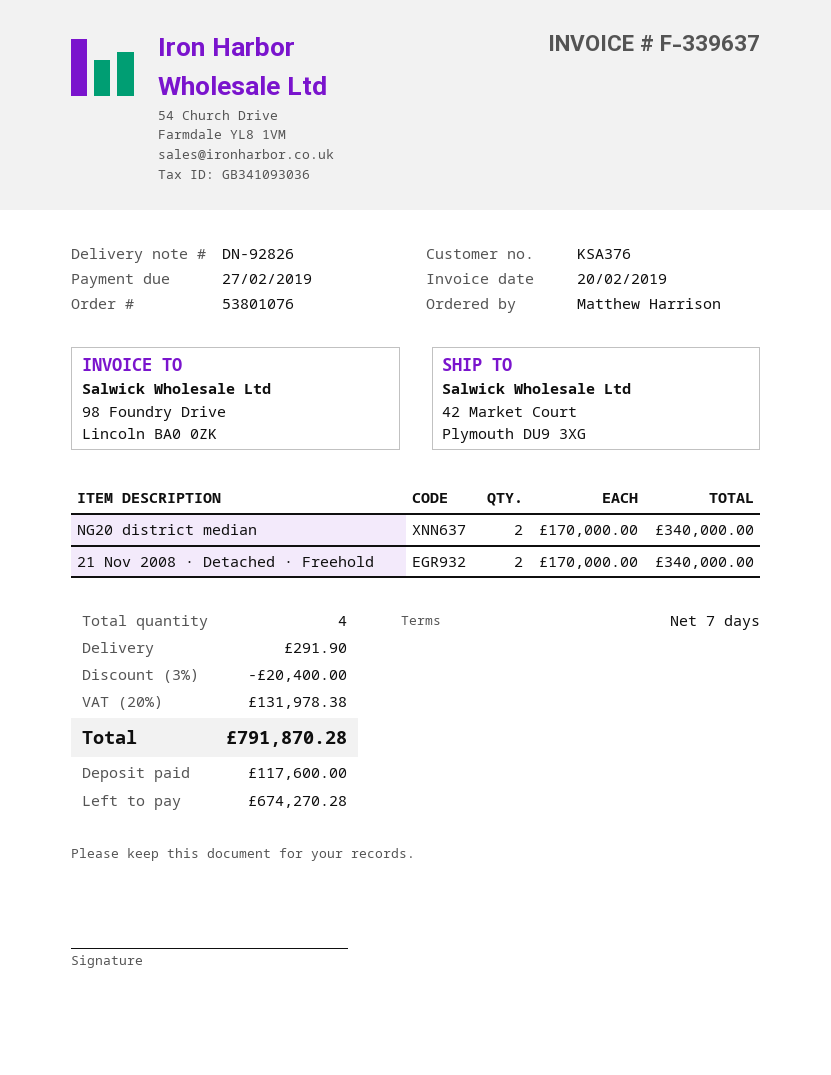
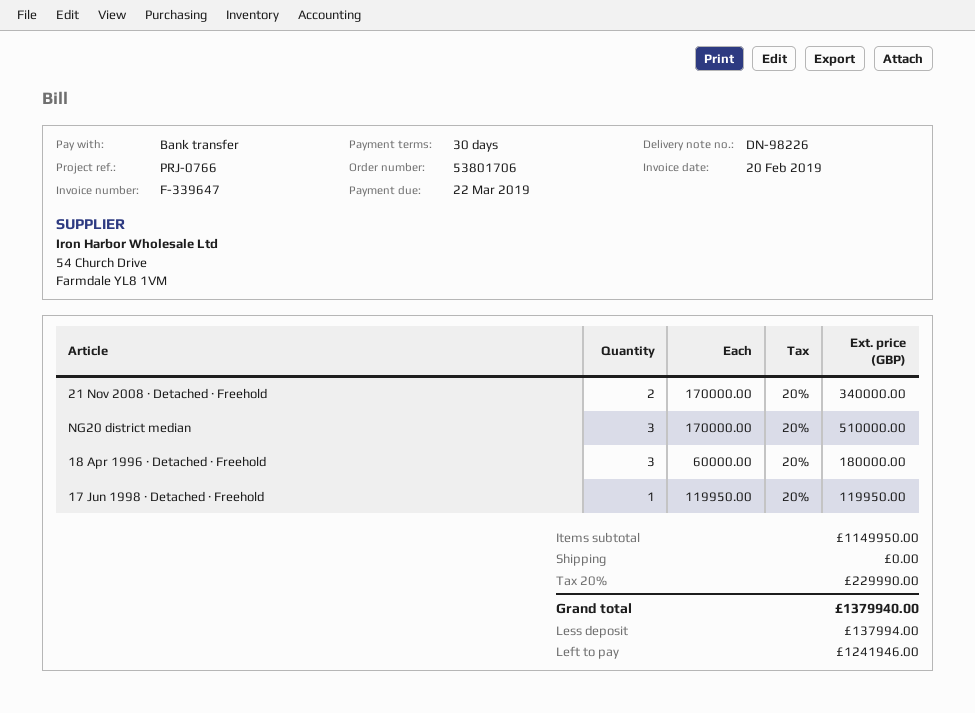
order number: 53801076 -> 53801706
delivery note number: DN-92826 -> DN-98226
invoice number: F-339637 -> F-339647
payment terms: 7 days -> 30 days
due date: 2019-02-27 -> 2019-03-22
NG20 district median: 2 x 170000.00 = 340000.00 -> 3 x 170000.00 = 510000.00
18 Apr 1996 · Detached · Freehold: none -> 3 x 60000.00 = 180000.00
17 Jun 1998 · Detached · Freehold: none -> 1 x 119950.00 = 119950.00
discount: 3% = 20400.00 -> none
shipping: 291.90 -> 0.00
tax: 20% = 131978.38 -> 20% = 229990.00
total: 791870.28 -> 1379940.00
deposit: 117600.00 -> 137994.00
balance: 674270.28 -> 1241946.00

